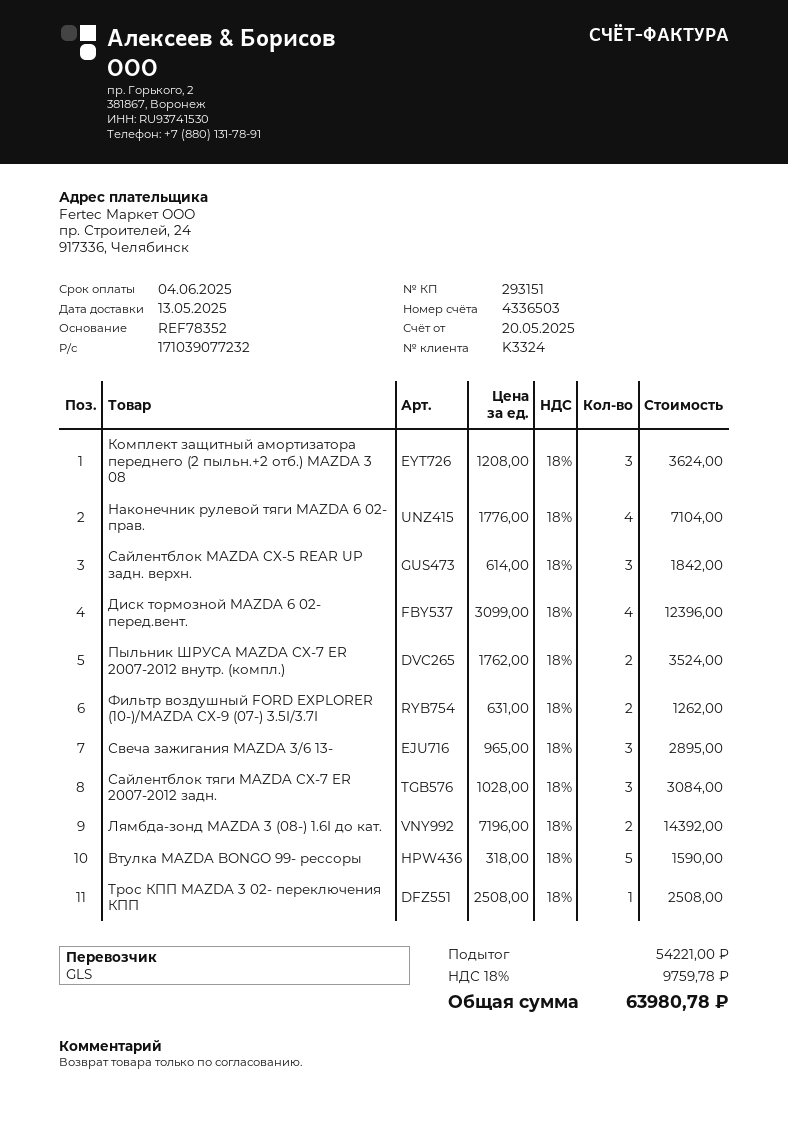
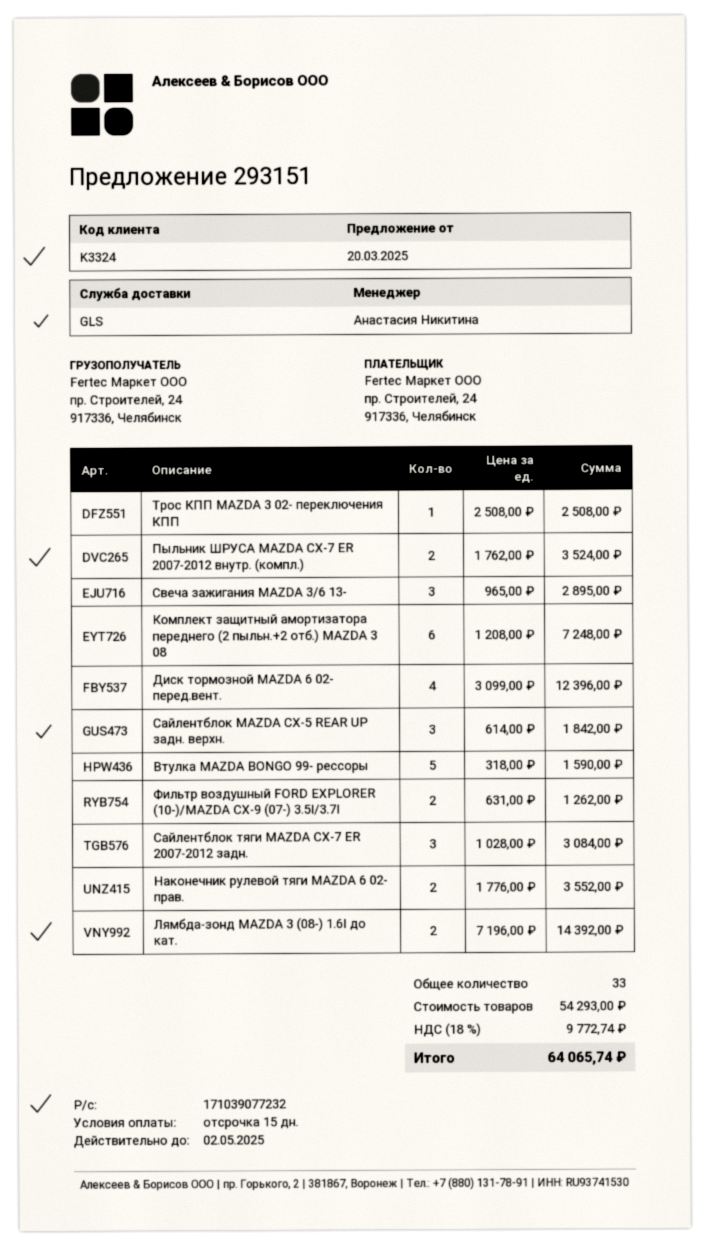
Комплект защитный амортизатора переднего (2 пыльн.+2 отб.) MAZDA 3 08: 3 x 1208.00 = 3624.00 -> 6 x 1208.00 = 7248.00
Наконечник рулевой тяги MAZDA 6 02- прав.: 4 x 1776.00 = 7104.00 -> 2 x 1776.00 = 3552.00
subtotal: 54221.00 -> 54293.00
tax: 18% = 9759.78 -> 18% = 9772.74
total: 63980.78 -> 64065.74

